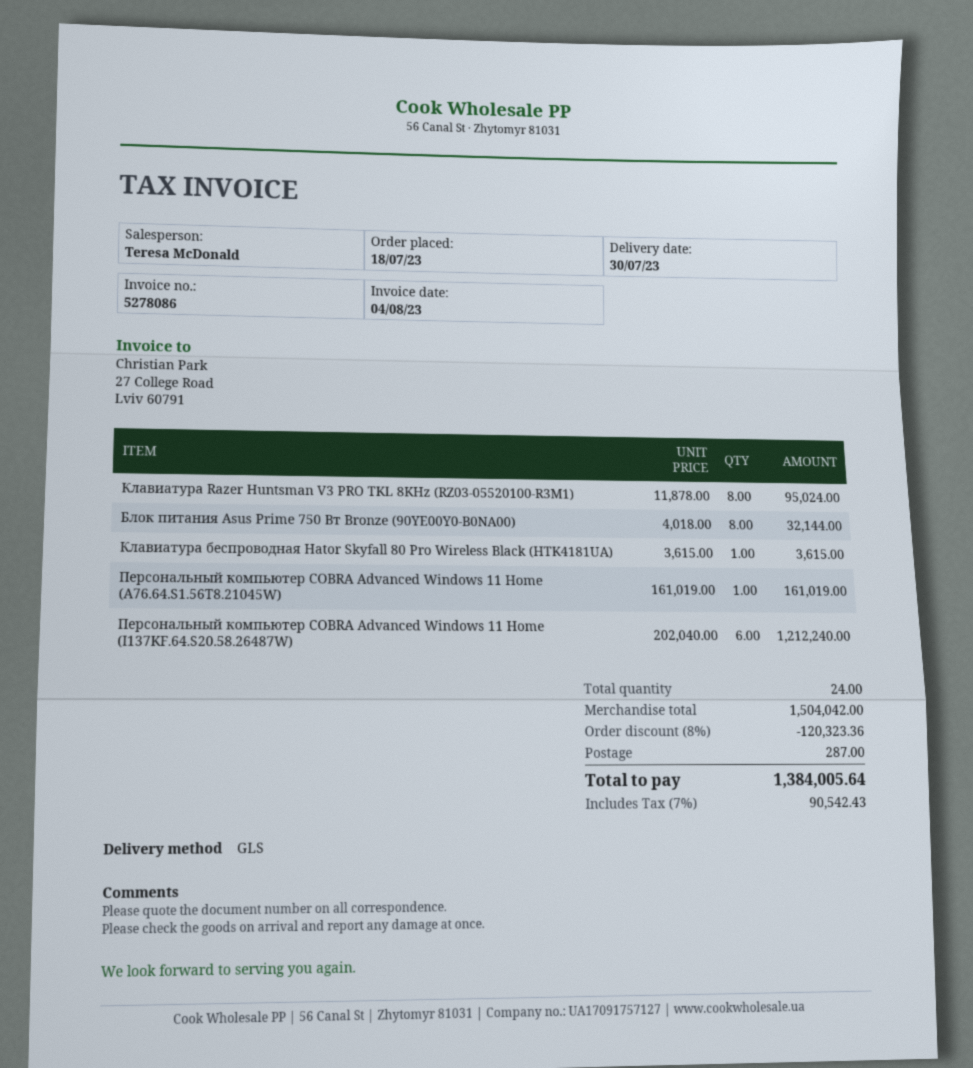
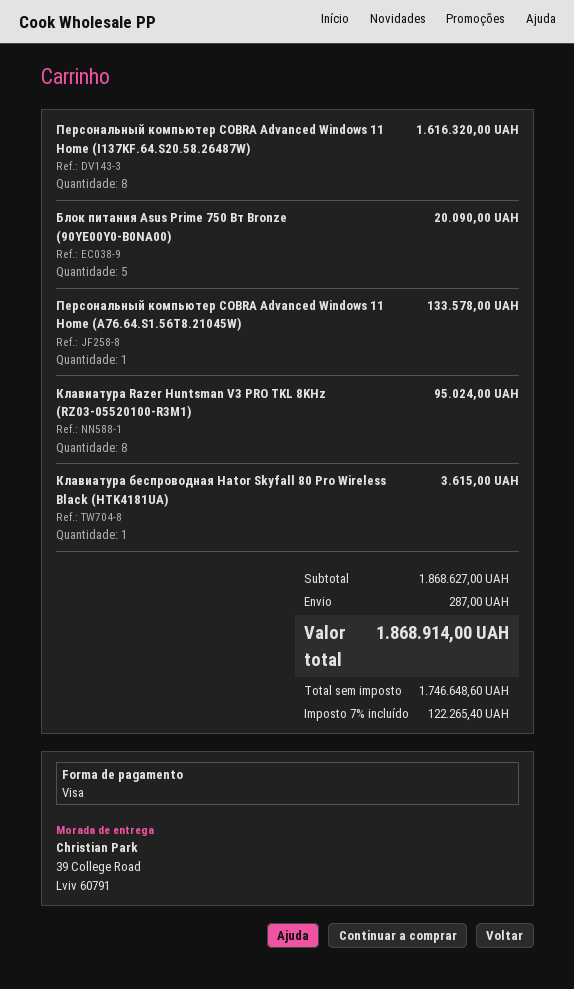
Блок питания Asus Prime 750 Вт Bronze (90YE00Y0-B0NA00): 8 for 32144.00 -> 5 for 20090.00
Персональный компьютер COBRA Advanced Windows 11 Home (A76.64.S1.56T8.21045W): 1 for 161019.00 -> 1 for 133578.00
Персональный компьютер COBRA Advanced Windows 11 Home (I137KF.64.S20.58.26487W): 6 for 1212240.00 -> 8 for 1616320.00
subtotal: 1504042.00 -> 1868627.00
discount: 8% = 120323.36 -> none
tax: 7% = 90542.43 -> 7% = 122265.40
total: 1384005.64 -> 1868914.00

